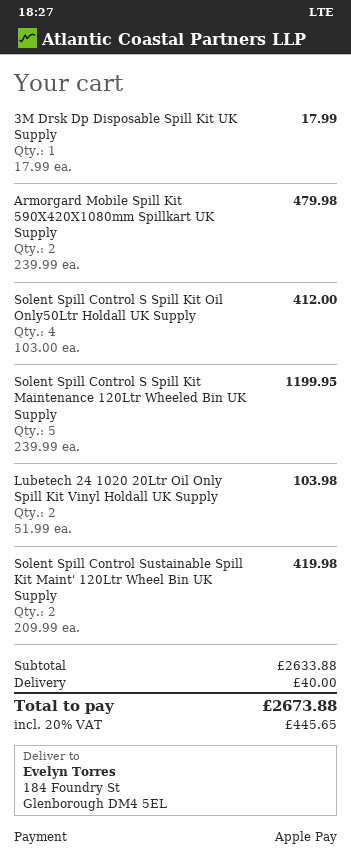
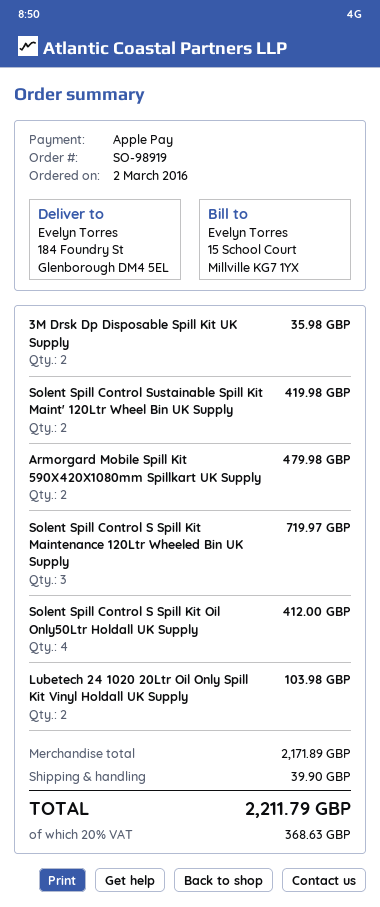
3M Drsk Dp Disposable Spill Kit UK Supply: 1 for 17.99 -> 2 for 35.98
Solent Spill Control S Spill Kit Maintenance 120Ltr Wheeled Bin UK Supply: 5 for 1199.95 -> 3 for 719.97
subtotal: 2633.88 -> 2171.89
shipping: 40.00 -> 39.90
tax: 20% = 445.65 -> 20% = 368.63
total: 2673.88 -> 2211.79

